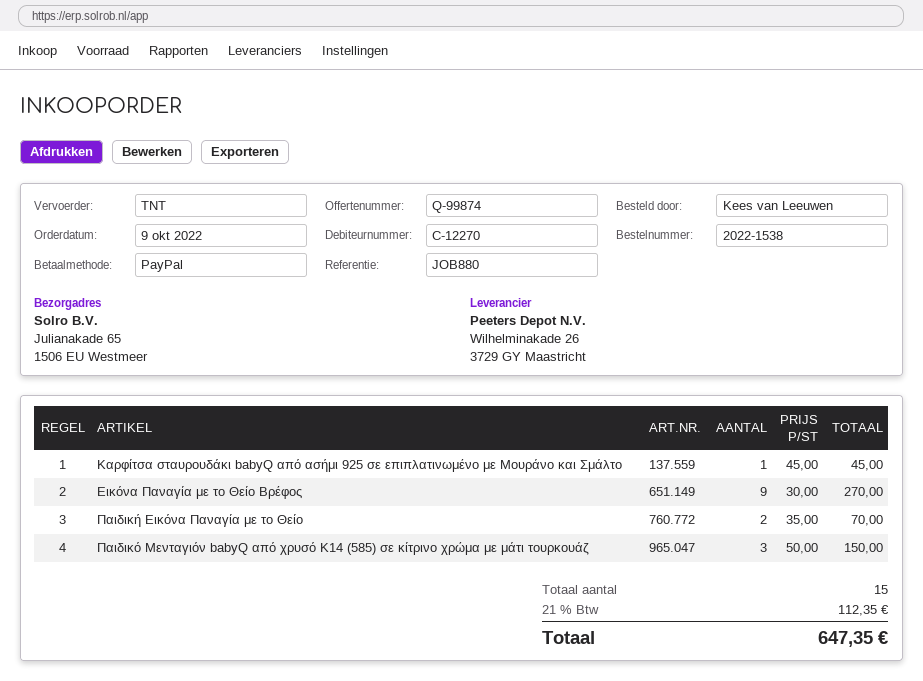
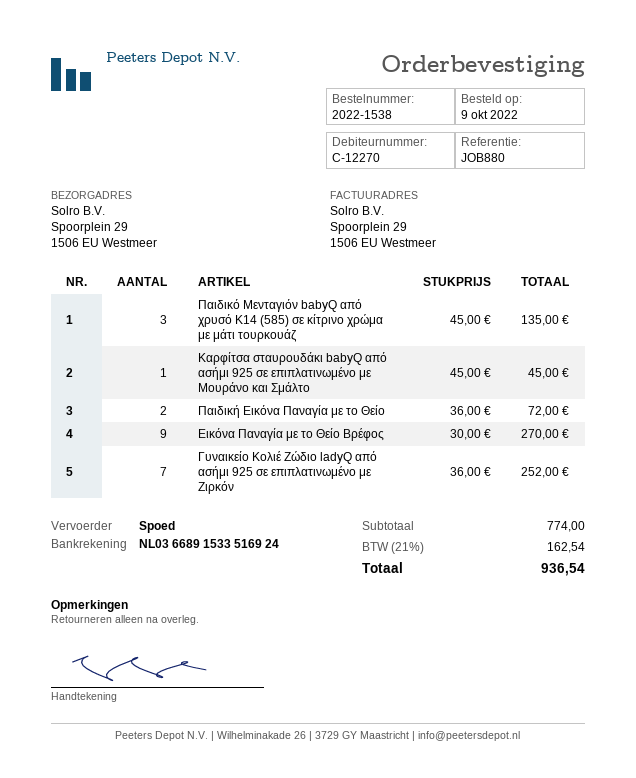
shipping method: TNT -> express
ship to: Julianakade 65, 1506 EU Westmeer -> Spoorplein 29, 1506 EU Westmeer
Παιδική Εικόνα Παναγία με το Θείο: 2 x 35.00 = 70.00 -> 2 x 36.00 = 72.00
Παιδικό Μενταγιόν babyQ από χρυσό Κ14 (585) σε κίτρινο χρώμα με μάτι τουρκουάζ: 3 x 50.00 = 150.00 -> 3 x 45.00 = 135.00
Γυναικείο Κολιέ Ζώδιο ladyQ από ασήμι 925 σε επιπλατινωμένο με Ζιρκόν: none -> 7 x 36.00 = 252.00
tax: 21% = 112.35 -> 21% = 162.54
total: 647.35 -> 936.54

